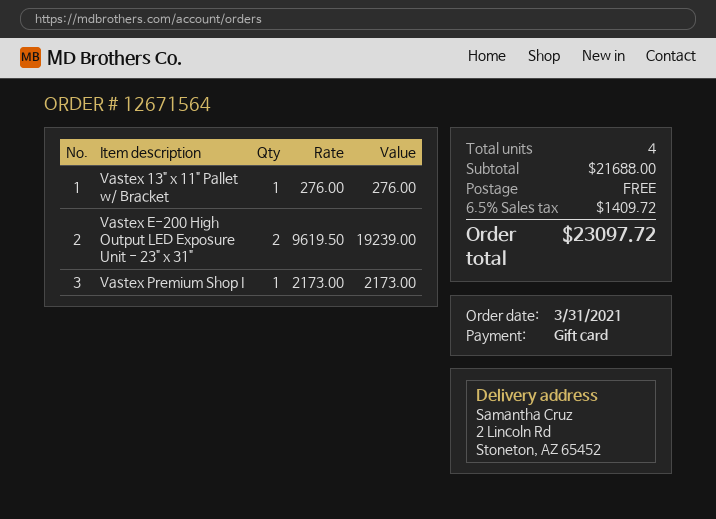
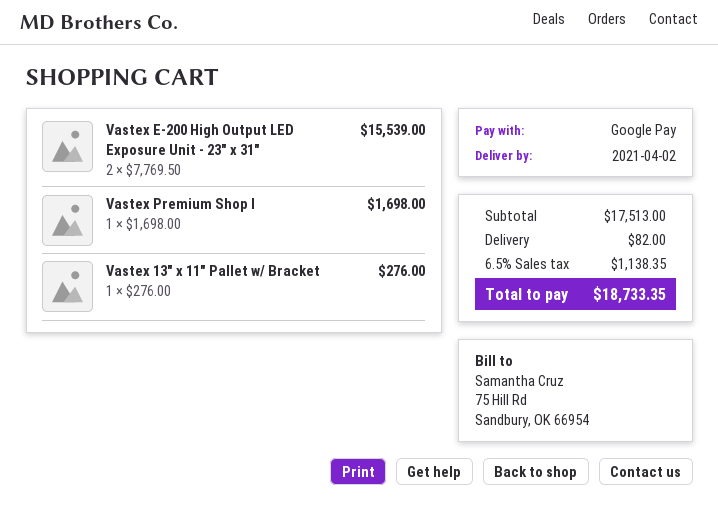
payment method: gift card -> Google Pay
Vastex E-200 High Output LED Exposure Unit - 23" x 31": 2 x 9619.50 = 19239.00 -> 2 x 7769.50 = 15539.00
Vastex Premium Shop I: 1 x 2173.00 = 2173.00 -> 1 x 1698.00 = 1698.00
subtotal: 21688.00 -> 17513.00
shipping: 0.00 -> 82.00
tax: 6.5% = 1409.72 -> 6.5% = 1138.35
total: 23097.72 -> 18733.35

